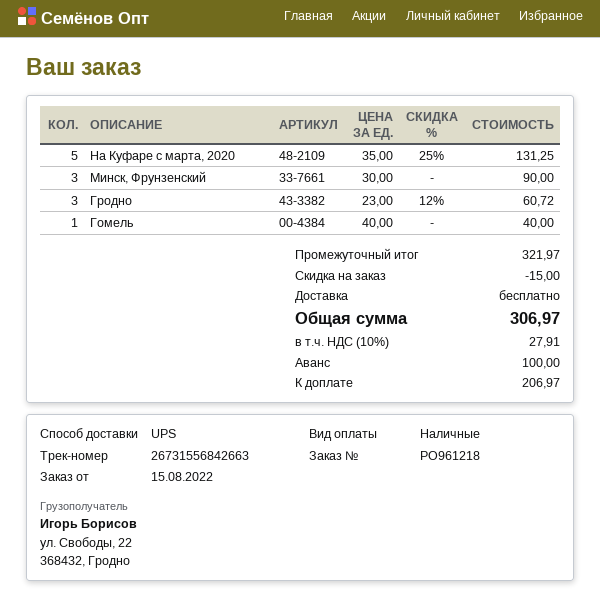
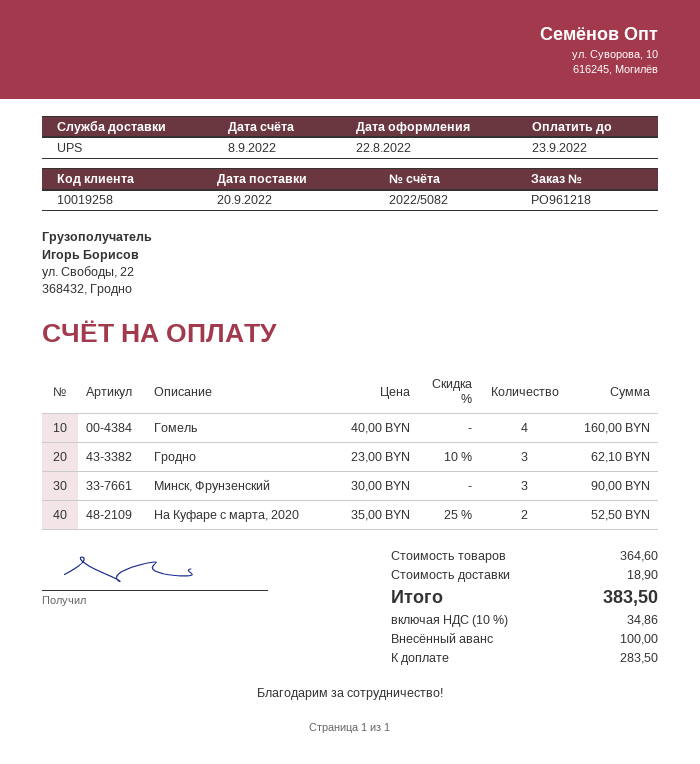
order date: 2022-08-15 -> 2022-08-22
На Куфаре с марта, 2020: 5 x 35.00 - 25% = 131.25 -> 2 x 35.00 - 25% = 52.50
Гродно: 3 x 23.00 - 12% = 60.72 -> 3 x 23.00 - 10% = 62.10
Гомель: 1 x 40.00 = 40.00 -> 4 x 40.00 = 160.00
subtotal: 321.97 -> 364.60
discount: 15.00 -> none
shipping: 0.00 -> 18.90
tax: 10% = 27.91 -> 10% = 34.86
total: 306.97 -> 383.50
balance: 206.97 -> 283.50

